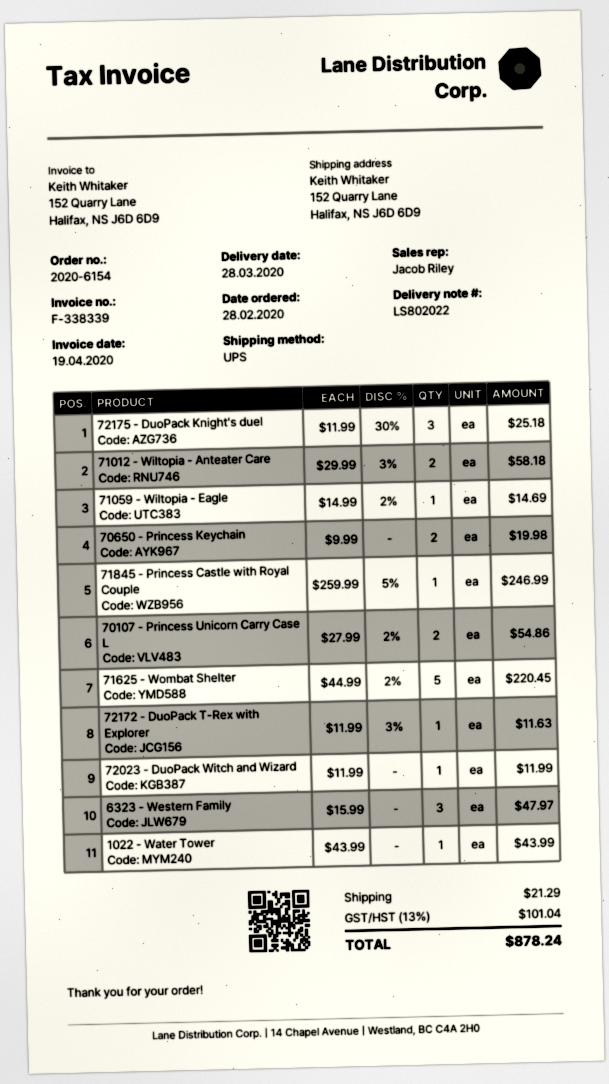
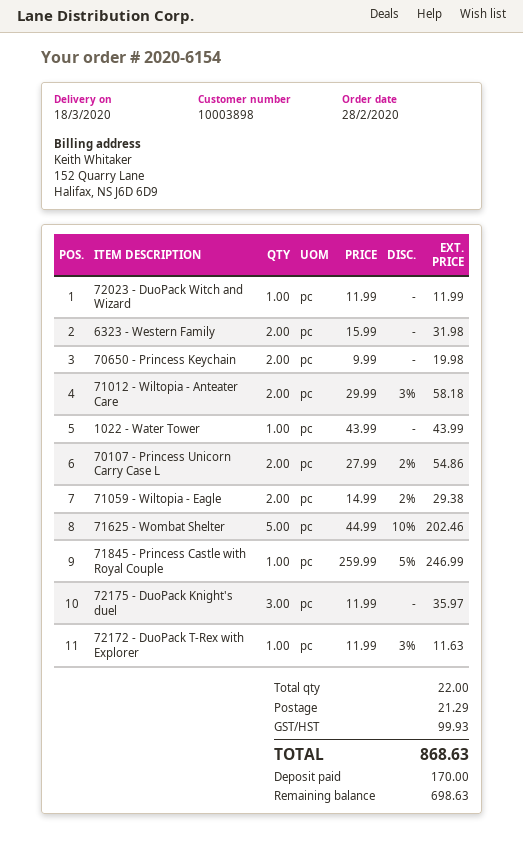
delivery date: 2020-03-28 -> 2020-03-18
72175 - DuoPack Knight's duel: 3 x 11.99 - 30% = 25.18 -> 3 x 11.99 = 35.97
71059 - Wiltopia - Eagle: 1 x 14.99 - 2% = 14.69 -> 2 x 14.99 - 2% = 29.38
71625 - Wombat Shelter: 5 x 44.99 - 2% = 220.45 -> 5 x 44.99 - 10% = 202.46
6323 - Western Family: 3 x 15.99 = 47.97 -> 2 x 15.99 = 31.98
tax: 101.04 -> 99.93
total: 878.24 -> 868.63

